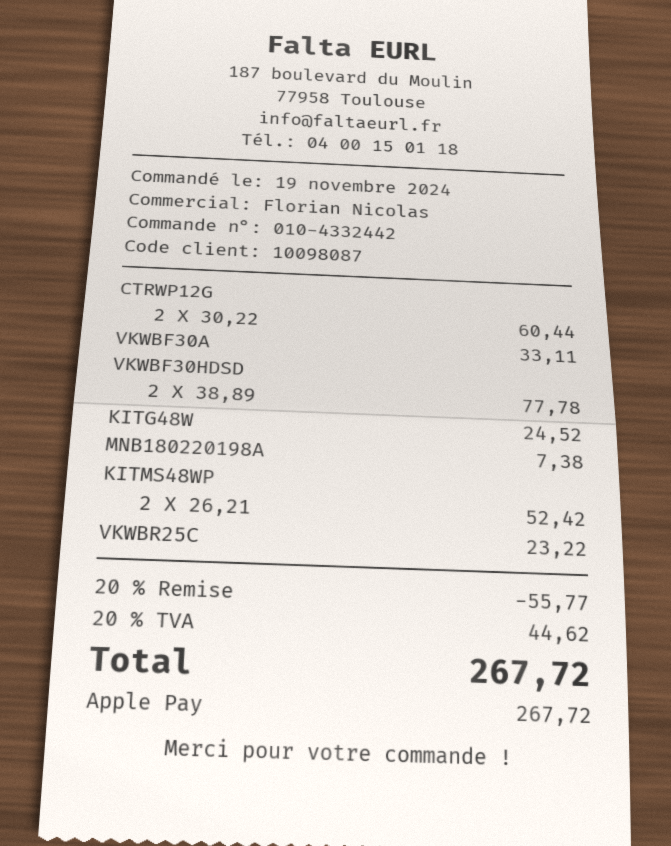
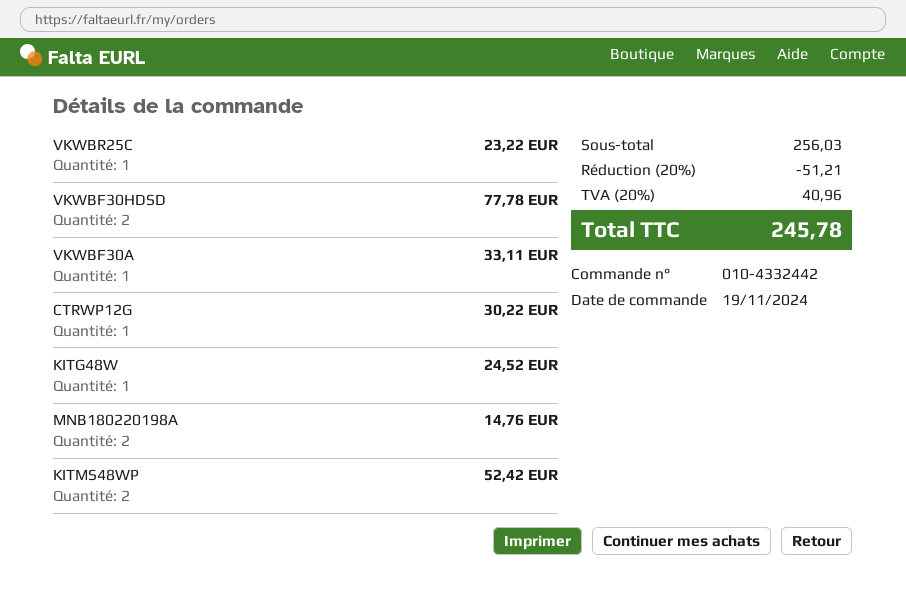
CTRWP12G: 2 for 60.44 -> 1 for 30.22
MNB180220198A: 1 for 7.38 -> 2 for 14.76
discount: 20% = 55.77 -> 20% = 51.21
tax: 20% = 44.62 -> 20% = 40.96
total: 267.72 -> 245.78

